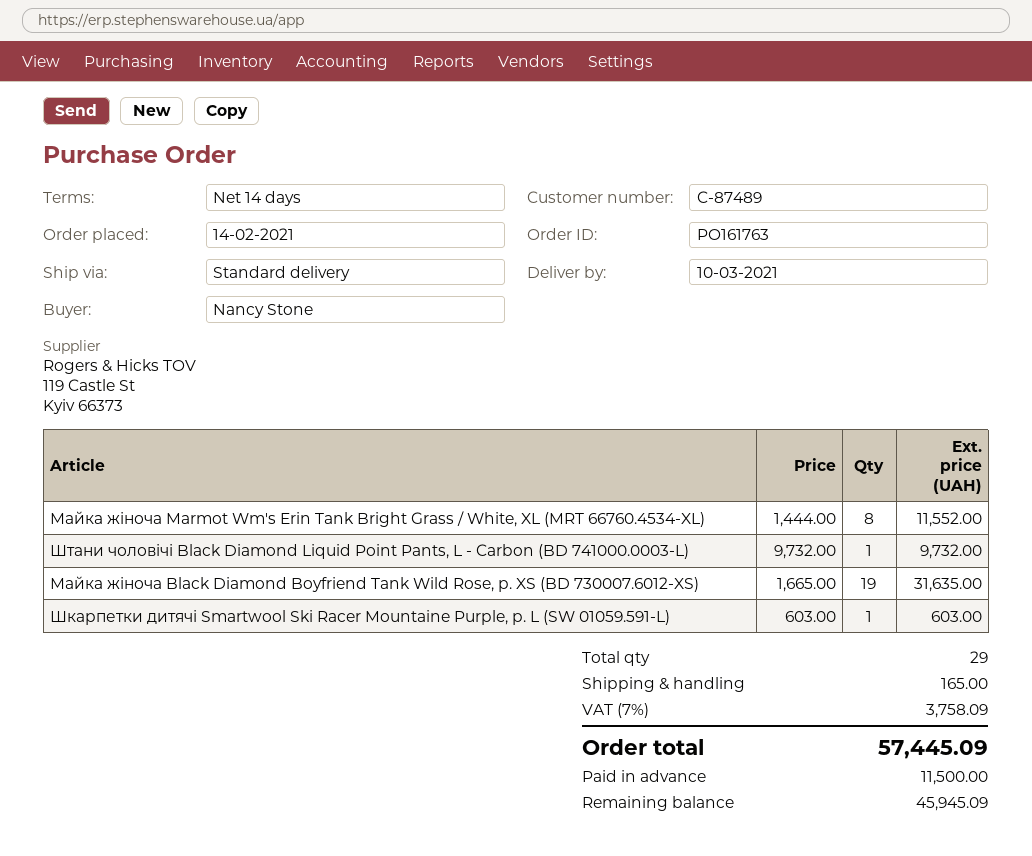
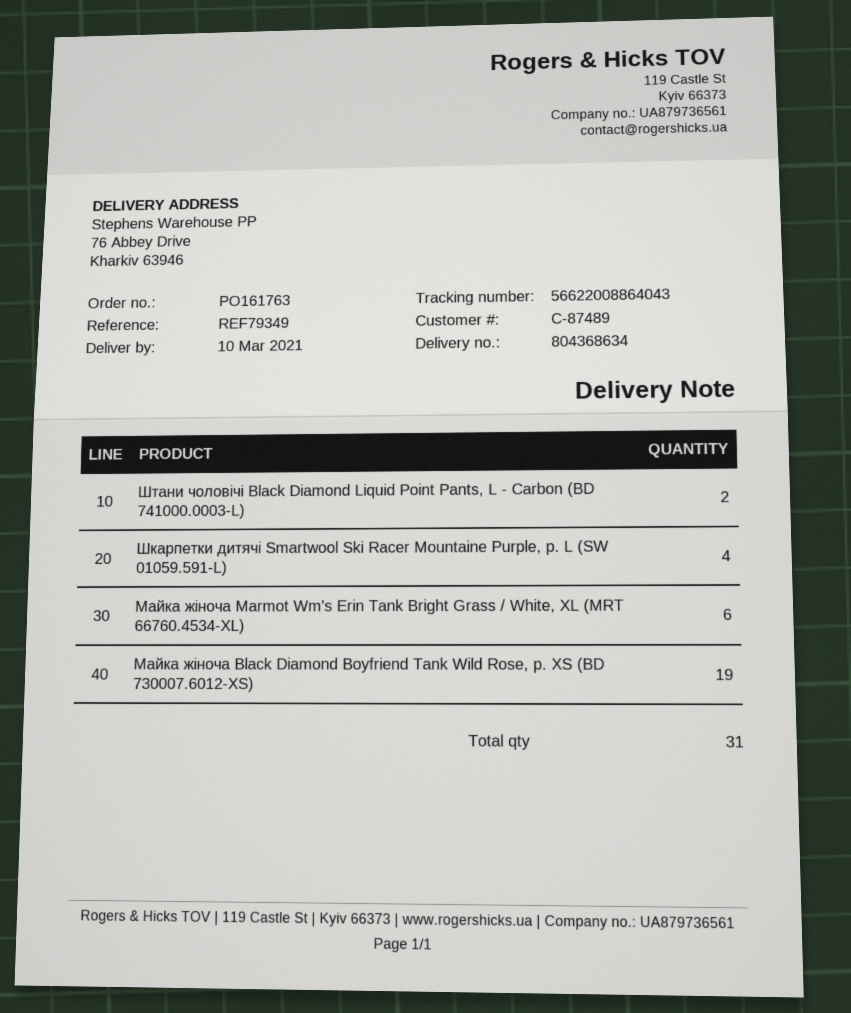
Майка жіноча Marmot Wm's Erin Tank Bright Grass / White, XL (MRT 66760.4534-XL): 8 -> 6
Штани чоловічі Black Diamond Liquid Point Pants, L - Carbon (BD 741000.0003-L): 1 -> 2
Шкарпетки дитячі Smartwool Ski Racer Mountaine Purple, р. L (SW 01059.591-L): 1 -> 4
total quantity: 29 -> 31

